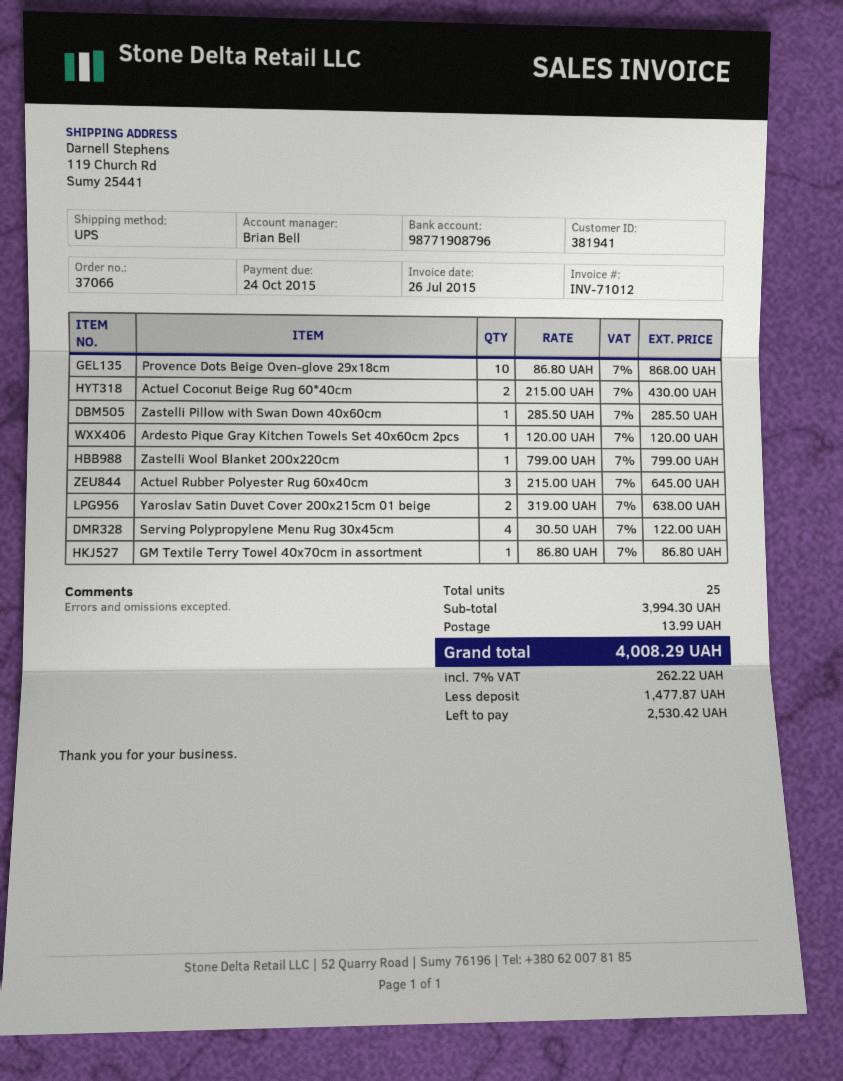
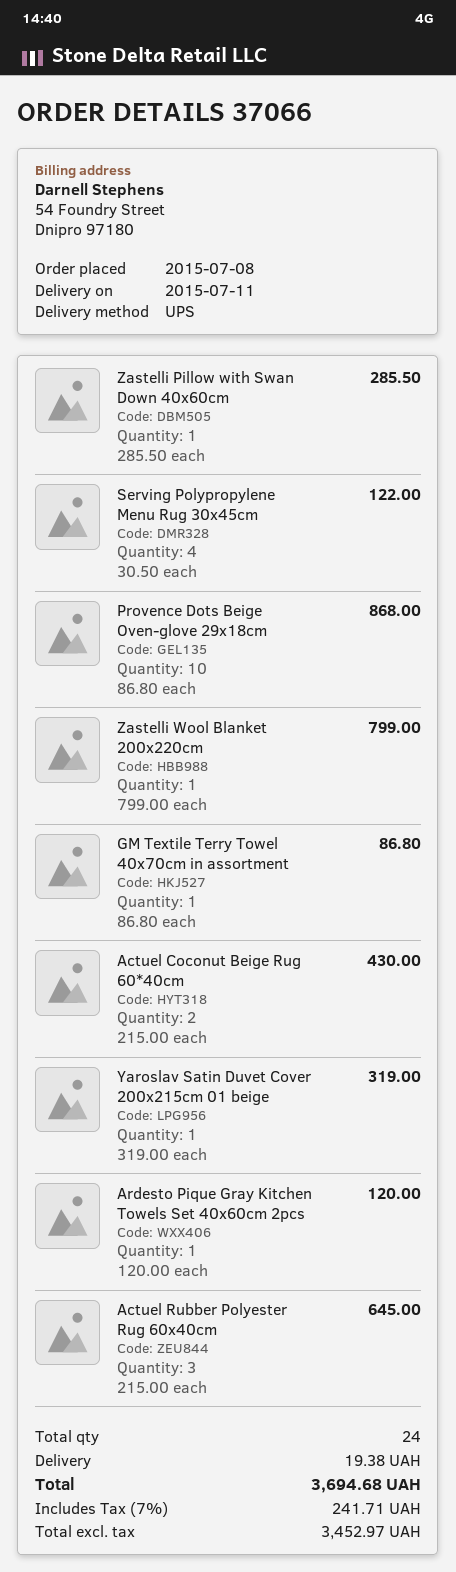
Yaroslav Satin Duvet Cover 200х215cm 01 beige: 2 x 319.00 = 638.00 -> 1 x 319.00 = 319.00
total quantity: 25 -> 24
shipping: 13.99 -> 19.38
tax: 7% = 262.22 -> 7% = 241.71
total: 4008.29 -> 3694.68

